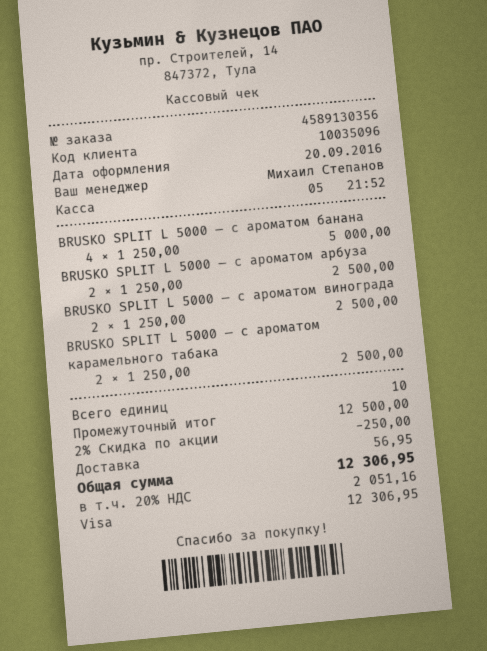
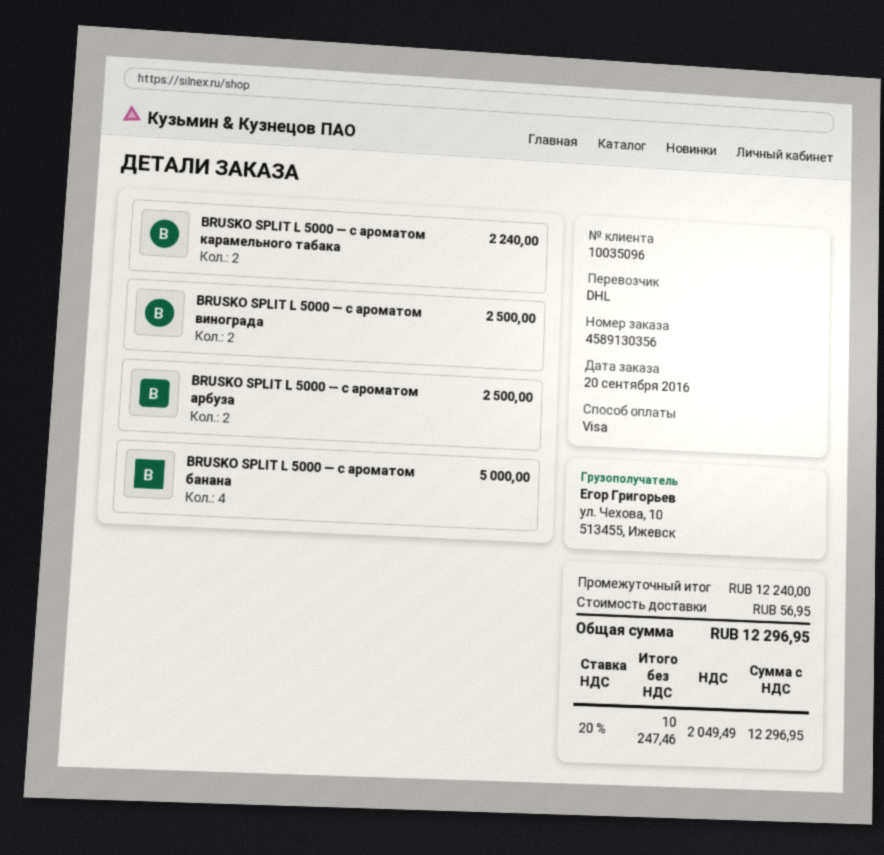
BRUSKO SPLIT L 5000 — с ароматом карамельного табака: 2 for 2500.00 -> 2 for 2240.00
subtotal: 12500.00 -> 12240.00
discount: 2% = 250.00 -> none
tax: 20% = 2051.16 -> 20% = 2049.49
total: 12306.95 -> 12296.95

